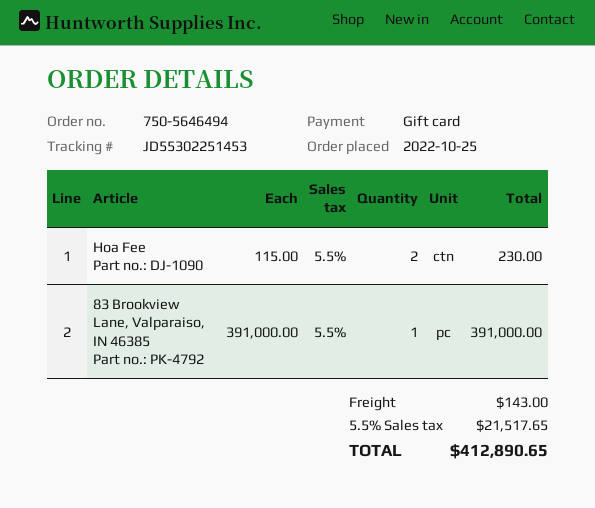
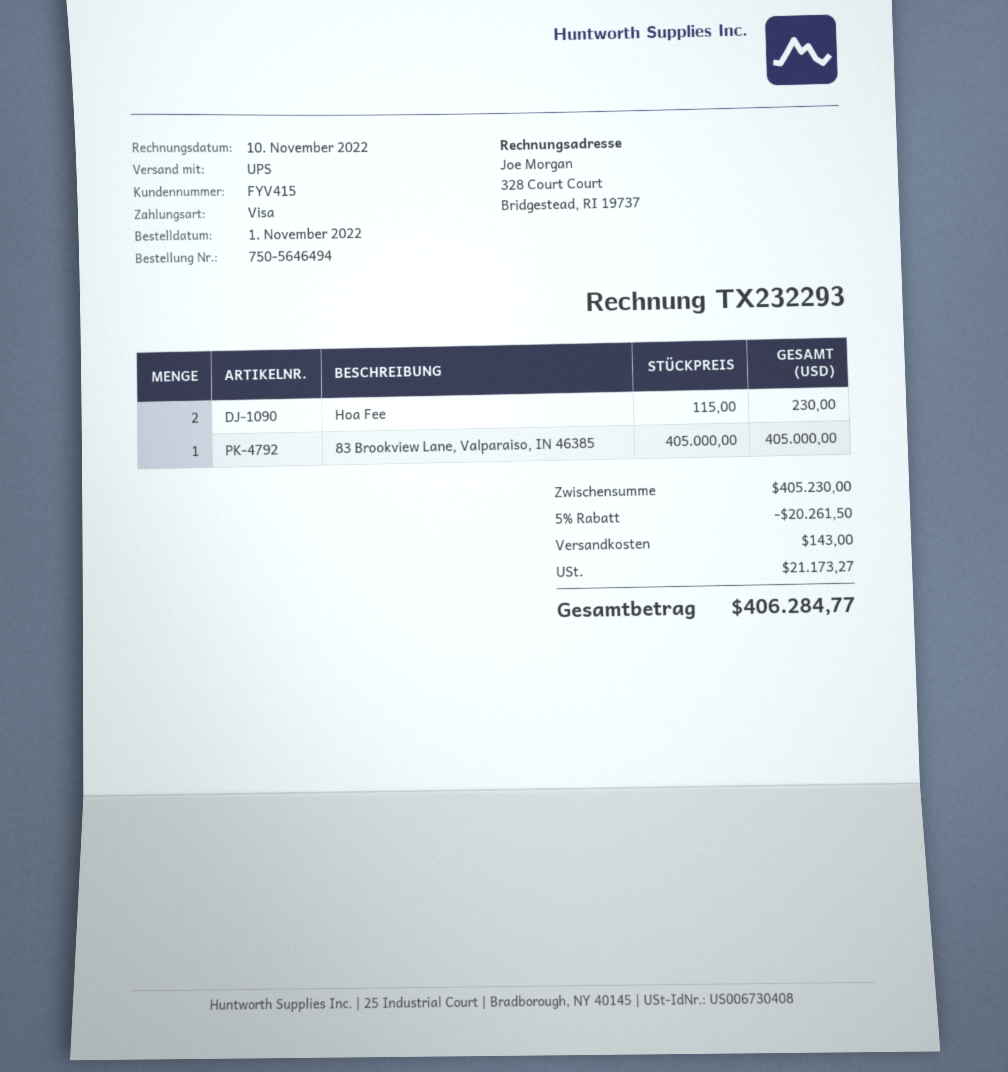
order date: 2022-10-25 -> 2022-11-01
payment method: gift card -> Visa
83 Brookview Lane, Valparaiso, IN 46385: 1 x 391000.00 = 391000.00 -> 1 x 405000.00 = 405000.00
discount: none -> 5% = 20261.50
tax: 21517.65 -> 21173.27
total: 412890.65 -> 406284.77

